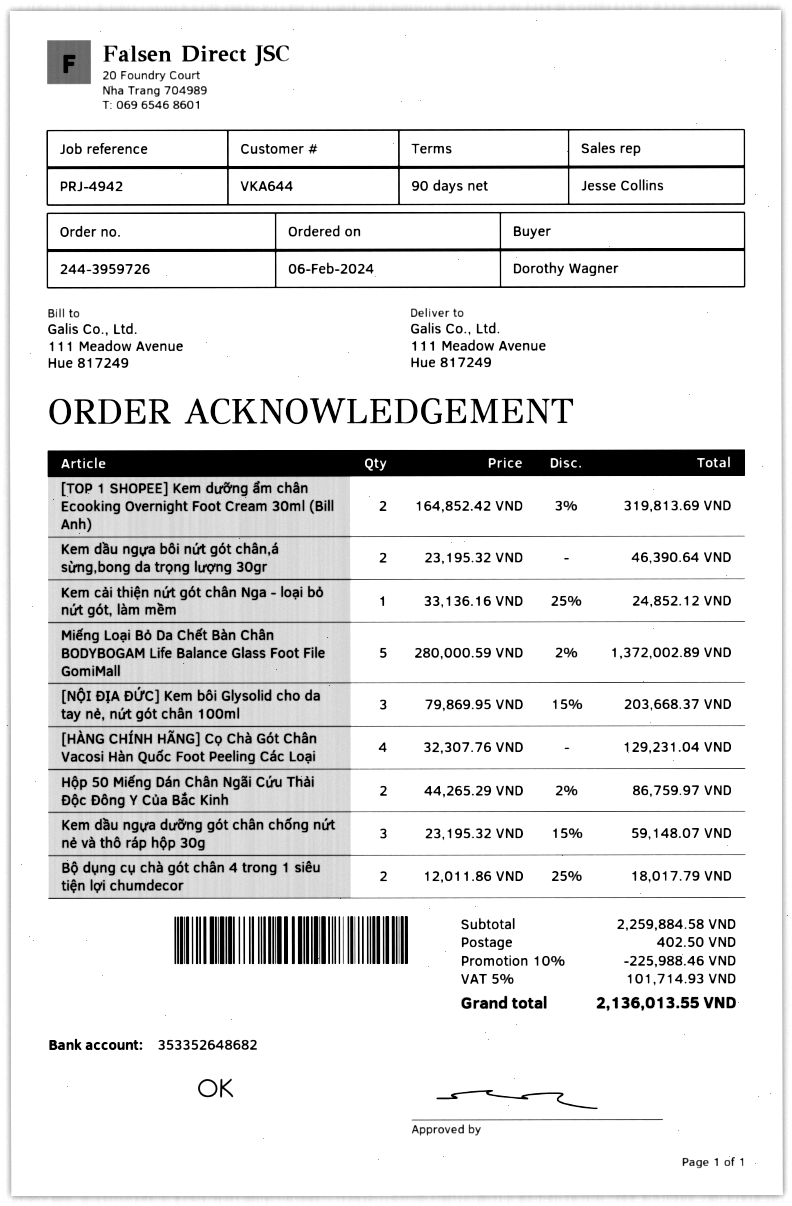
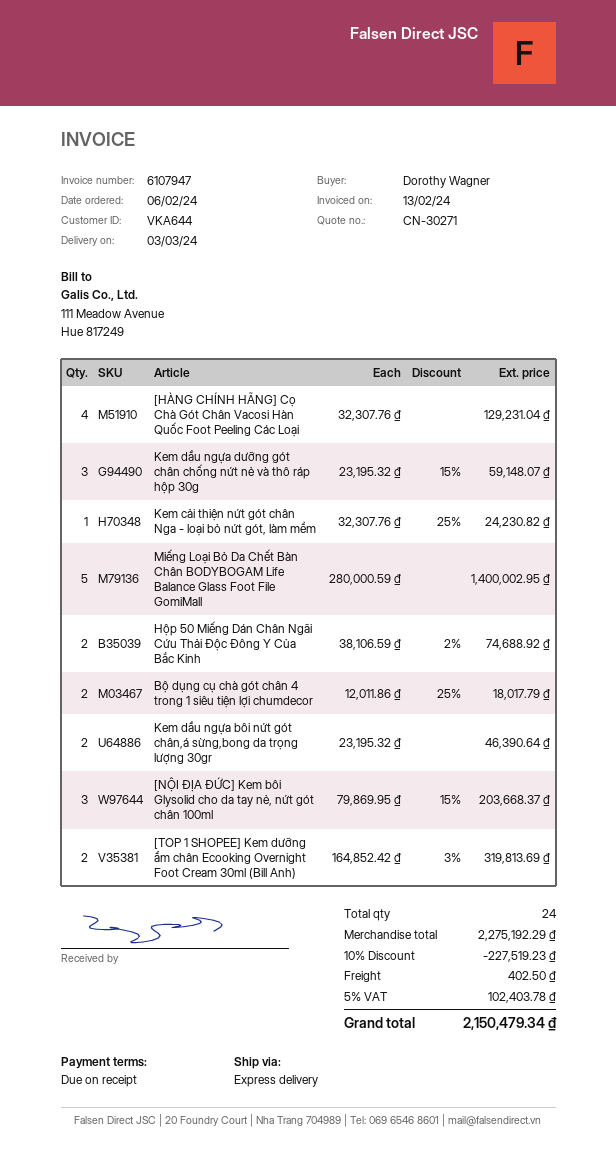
payment terms: 90 days -> on receipt
Kem cải thiện nứt gót chân Nga - loại bỏ nứt gót, làm mềm: 1 x 33136.16 - 25% = 24852.12 -> 1 x 32307.76 - 25% = 24230.82
Miếng Loại Bỏ Da Chết Bàn Chân BODYBOGAM Life Balance Glass Foot File GomiMall: 5 x 280000.59 - 2% = 1372002.89 -> 5 x 280000.59 = 1400002.95
Hộp 50 Miếng Dán Chân Ngãi Cứu Thải Độc Đông Y Của Bắc Kinh: 2 x 44265.29 - 2% = 86759.97 -> 2 x 38106.59 - 2% = 74688.92
subtotal: 2259884.58 -> 2275192.29
discount: 10% = 225988.46 -> 10% = 227519.23
tax: 5% = 101714.93 -> 5% = 102403.78
total: 2136013.55 -> 2150479.34

